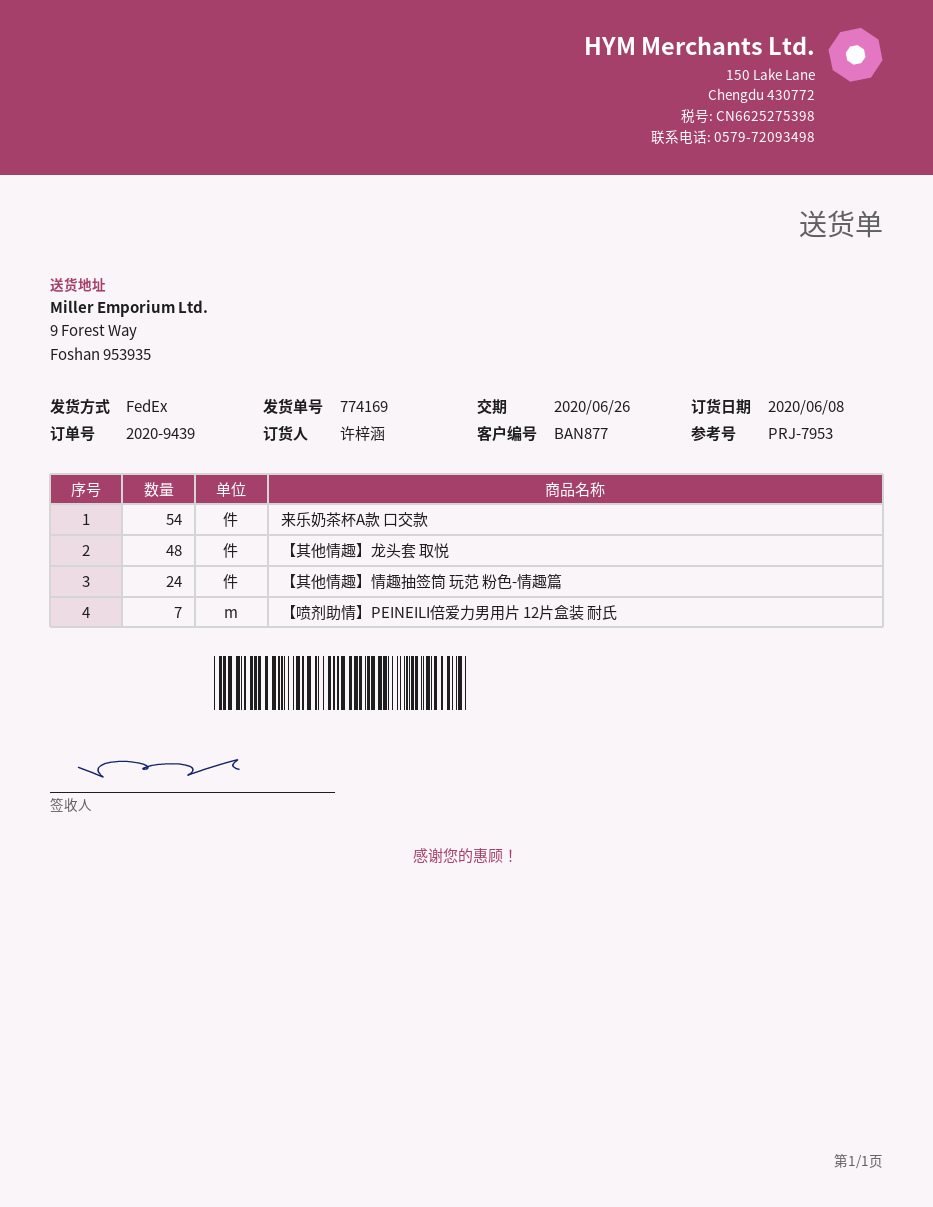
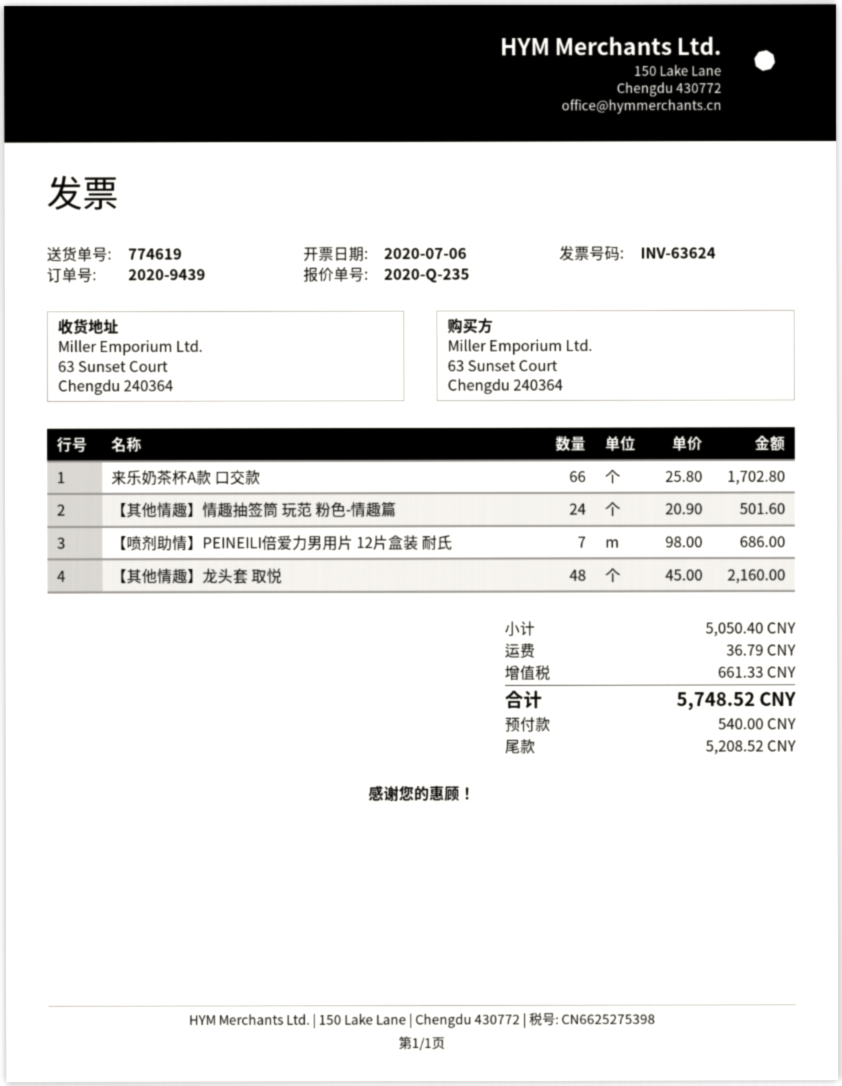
delivery note number: 774169 -> 774619
ship to: 9 Forest Way, Foshan 953935 -> 63 Sunset Court, Chengdu 240364
来乐奶茶杯A款 口交款: 54 -> 66

